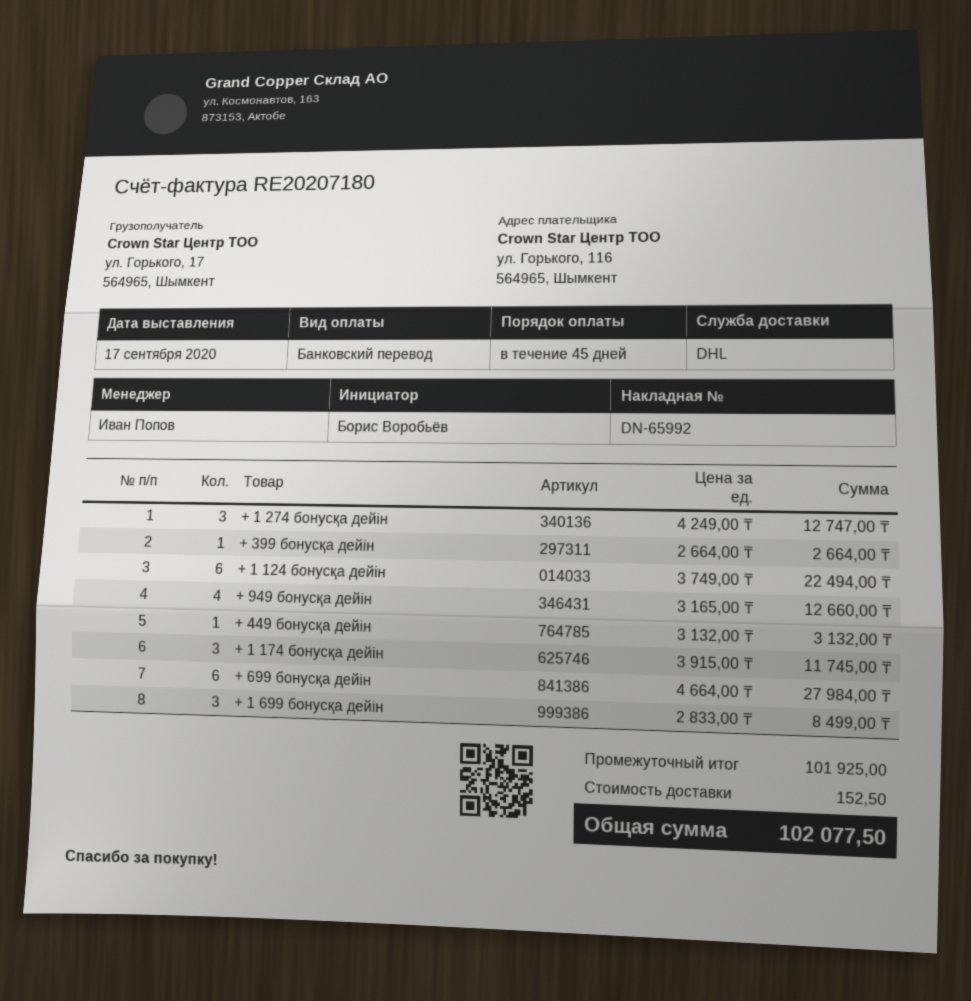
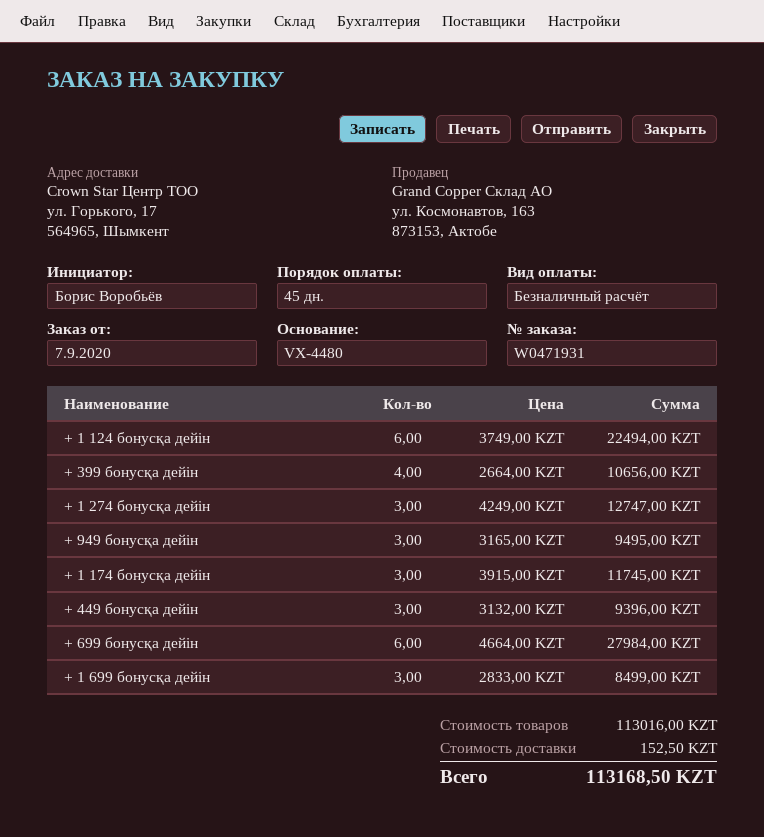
+ 399 бонусқа дейін: 1 x 2664.00 = 2664.00 -> 4 x 2664.00 = 10656.00
+ 949 бонусқа дейін: 4 x 3165.00 = 12660.00 -> 3 x 3165.00 = 9495.00
+ 449 бонусқа дейін: 1 x 3132.00 = 3132.00 -> 3 x 3132.00 = 9396.00
subtotal: 101925.00 -> 113016.00
total: 102077.50 -> 113168.50

